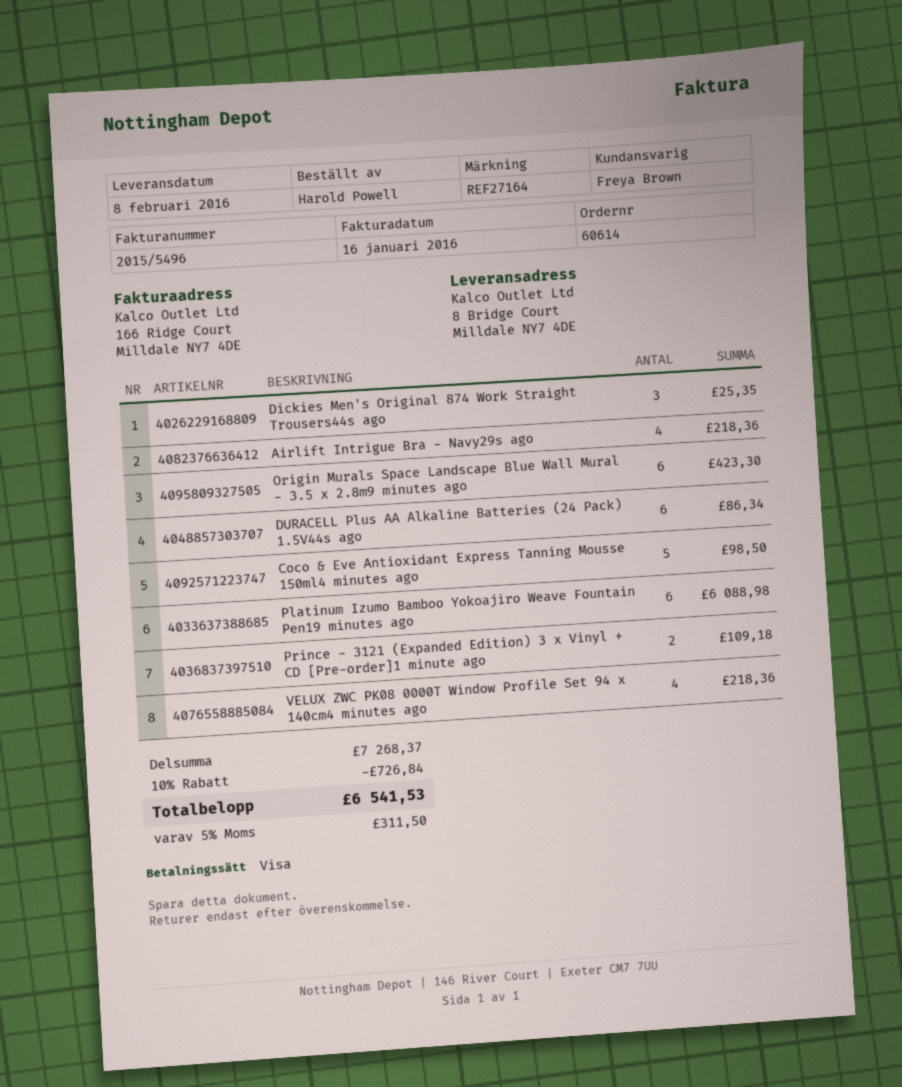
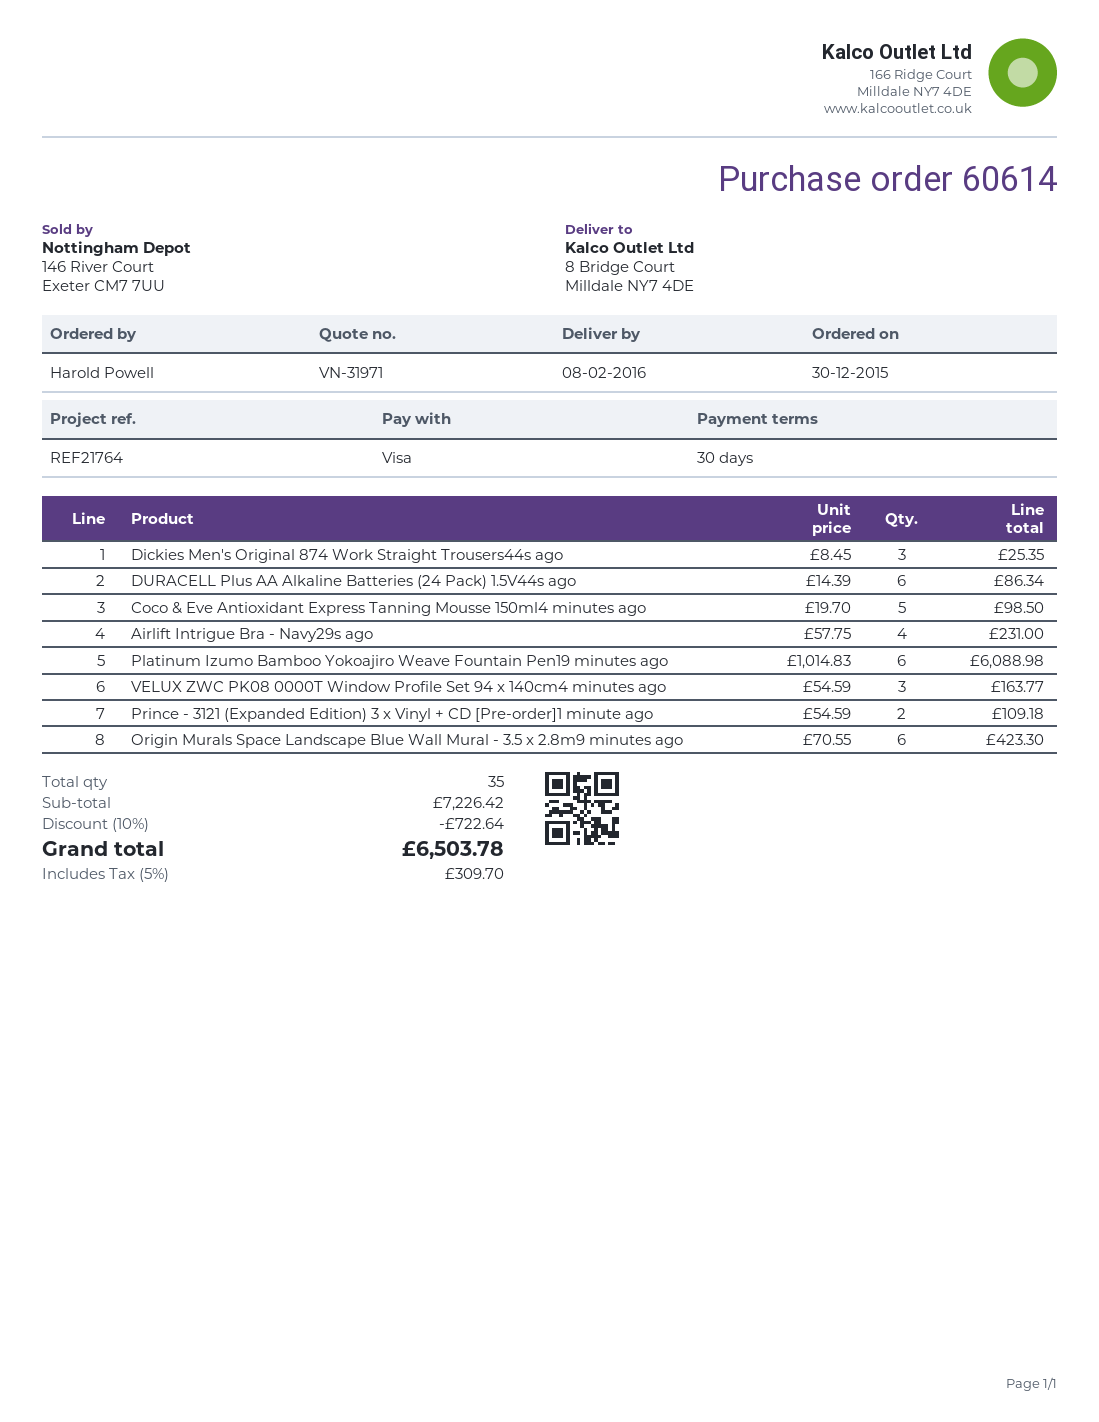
reference: REF27164 -> REF21764
Airlift Intrigue Bra - Navy29s ago: 4 for 218.36 -> 4 for 231.00
VELUX ZWC PK08 0000T Window Profile Set 94 x 140cm4 minutes ago: 4 for 218.36 -> 3 for 163.77
subtotal: 7268.37 -> 7226.42
discount: 10% = 726.84 -> 10% = 722.64
tax: 5% = 311.50 -> 5% = 309.70
total: 6541.53 -> 6503.78

